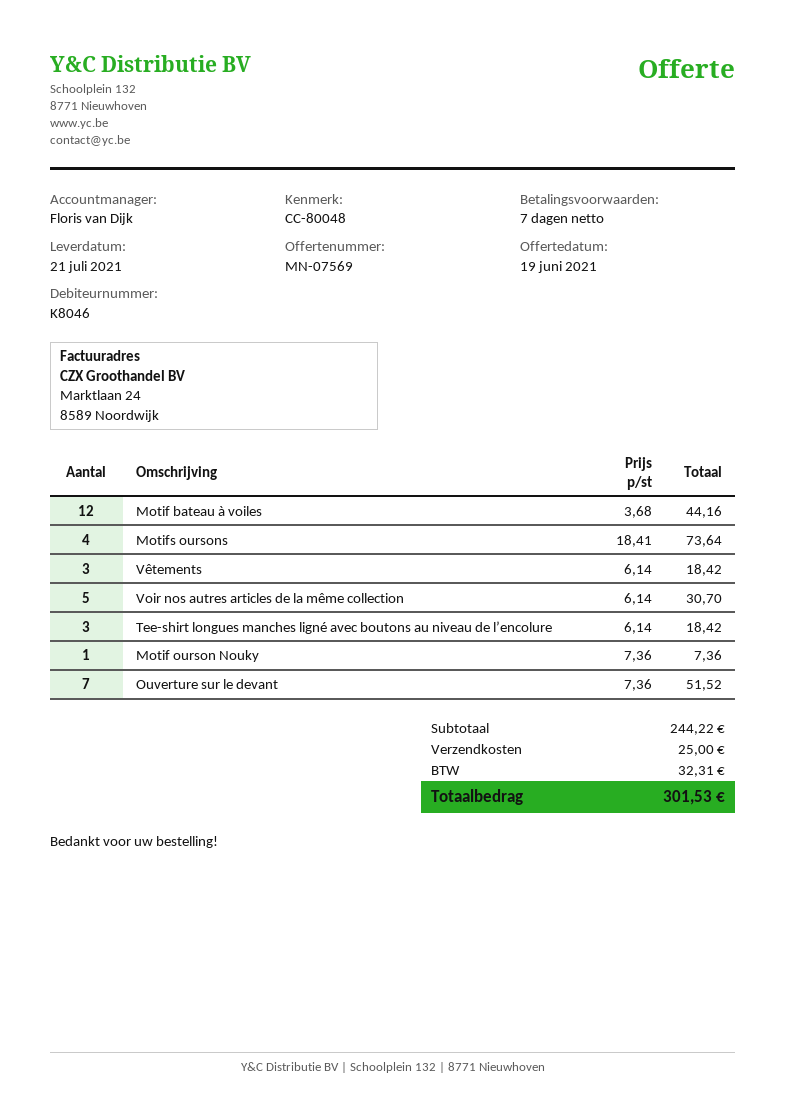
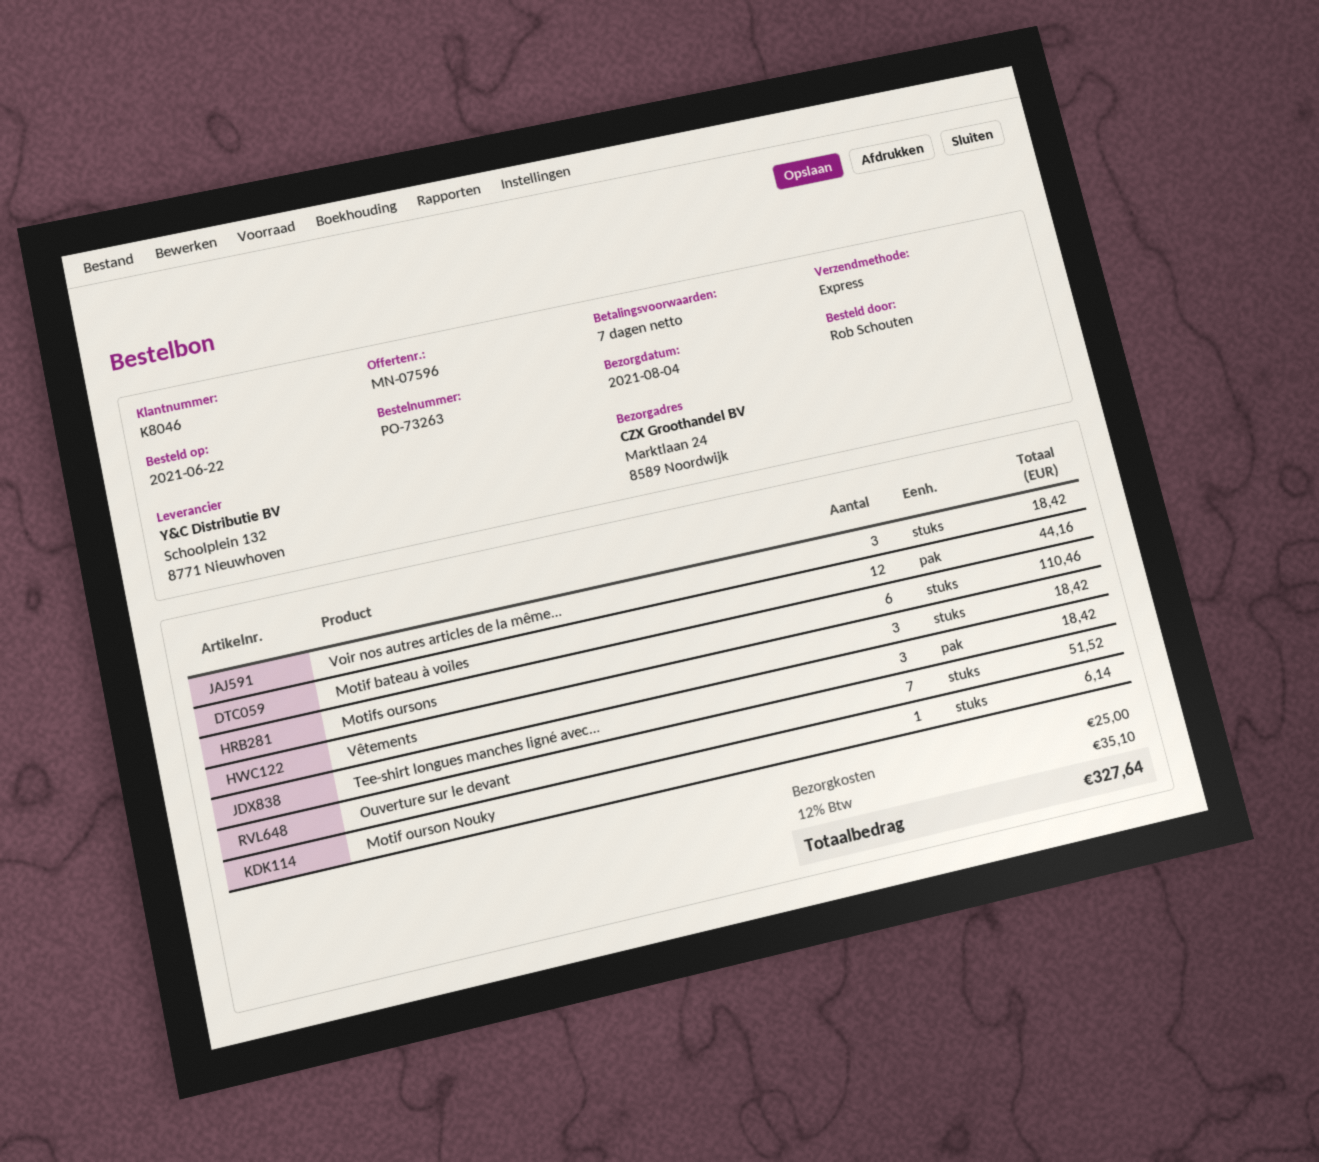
quote number: MN-07569 -> MN-07596
delivery date: 2021-07-21 -> 2021-08-04
Motifs oursons: 4 for 73.64 -> 6 for 110.46
Voir nos autres articles de la même collection: 5 for 30.70 -> 3 for 18.42
Motif ourson Nouky: 1 for 7.36 -> 1 for 6.14
tax: 32.31 -> 35.10
total: 301.53 -> 327.64

